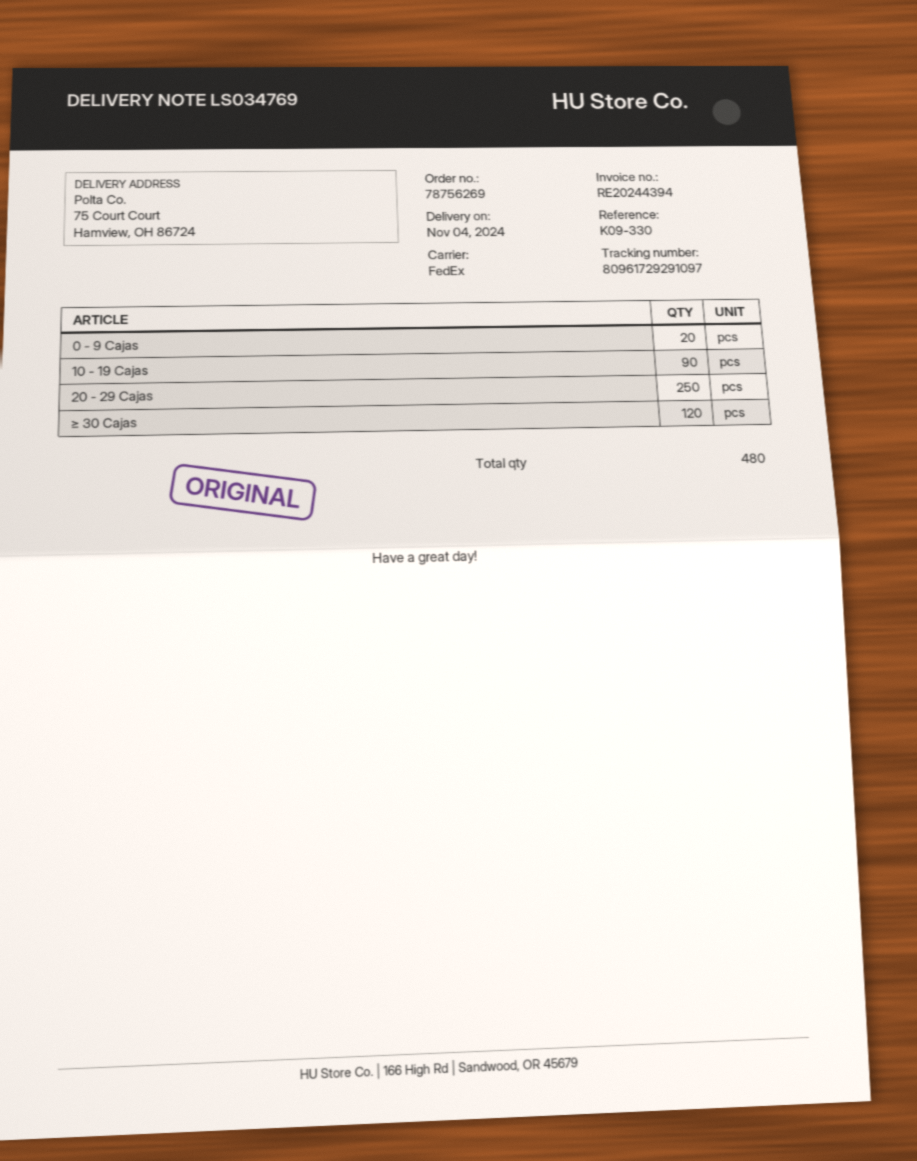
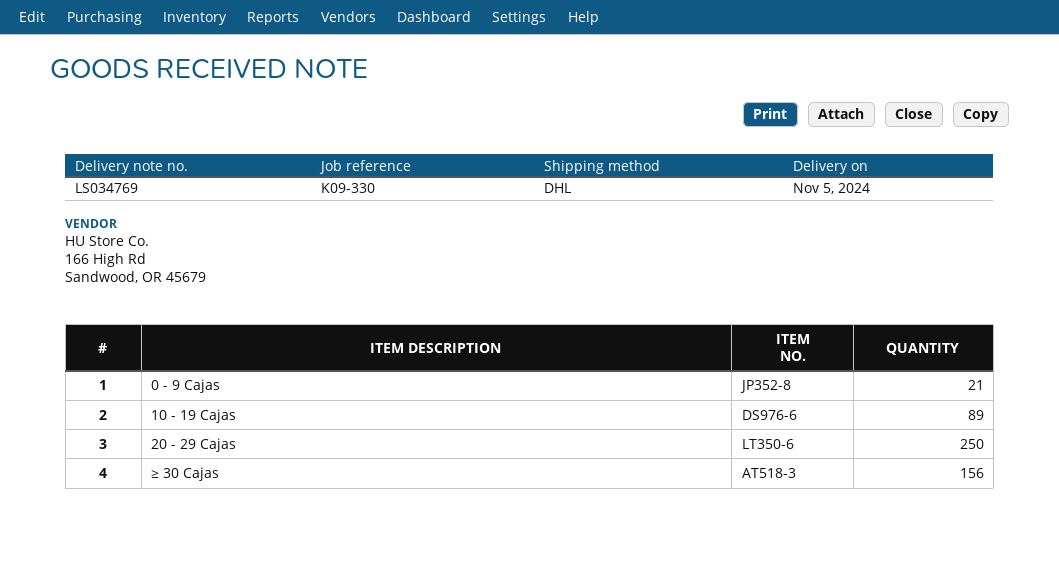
delivery date: 2024-11-04 -> 2024-11-05
shipping method: FedEx -> DHL
0 - 9 Cajas: 20 -> 21
10 - 19 Cajas: 90 -> 89
≥ 30 Cajas: 120 -> 156

